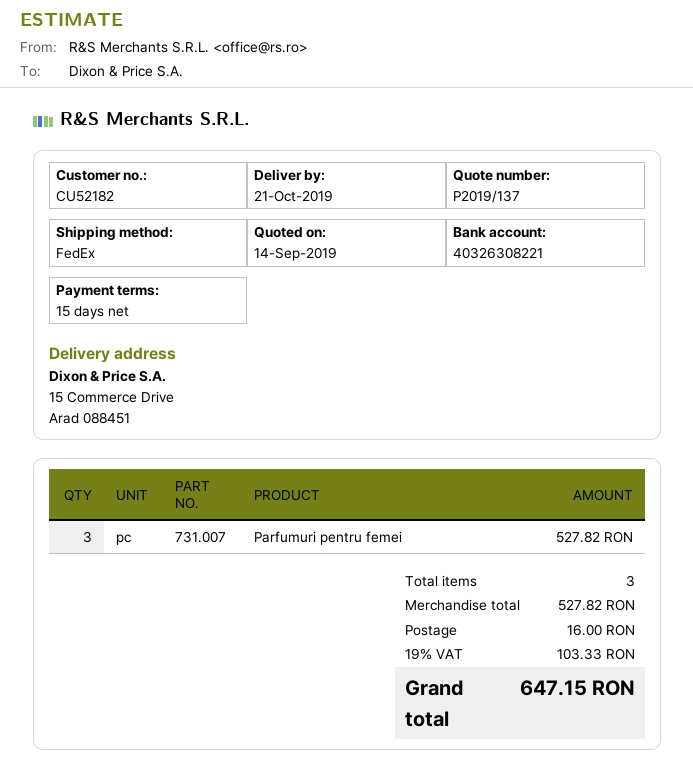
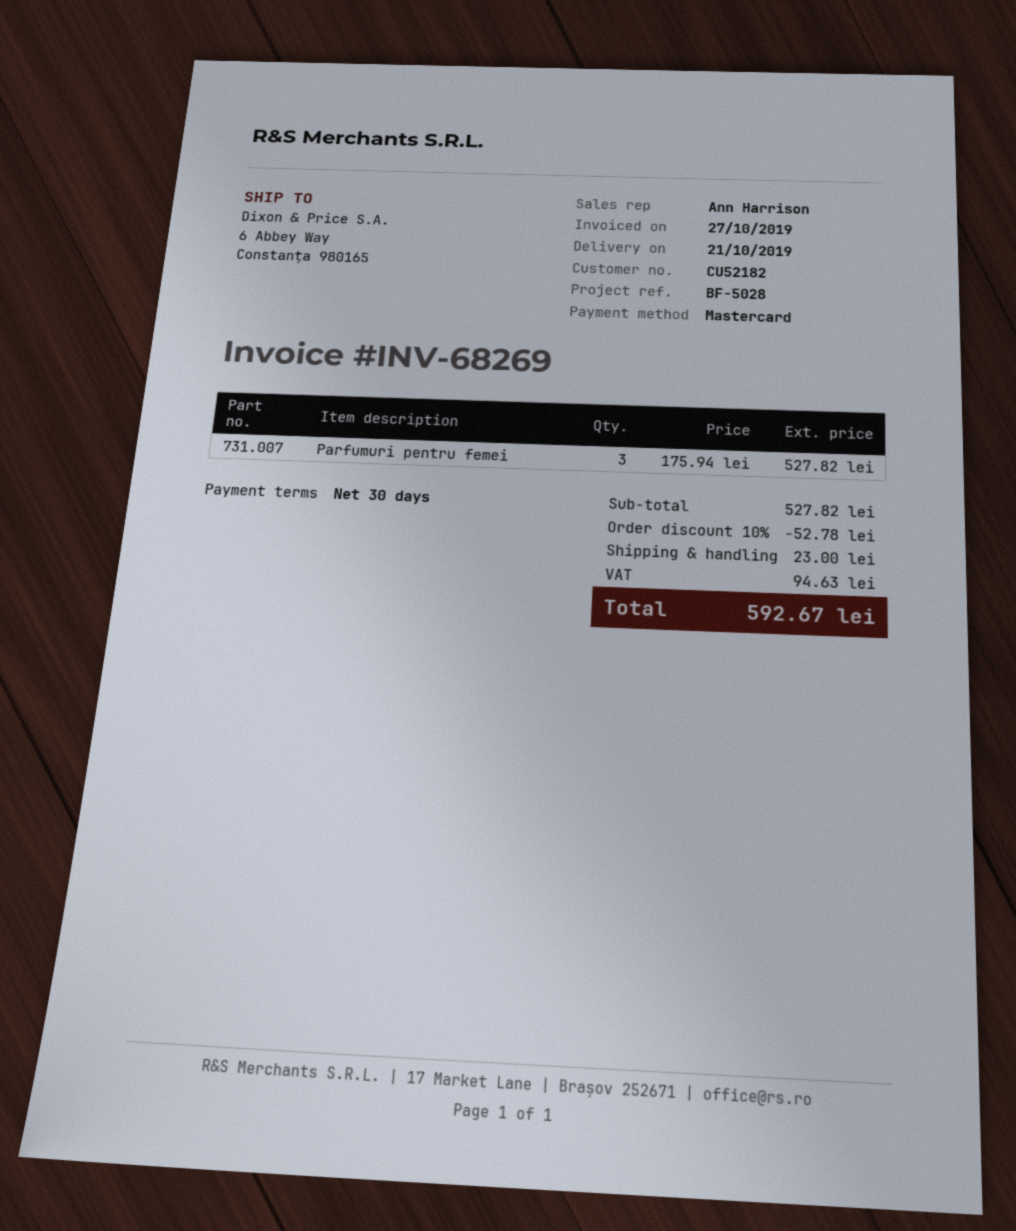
payment terms: 15 days -> 30 days
ship to: 15 Commerce Drive, Arad 088451 -> 6 Abbey Way, Constanța 980165
discount: none -> 10% = 52.78
shipping: 16.00 -> 23.00
tax: 103.33 -> 94.63
total: 647.15 -> 592.67

